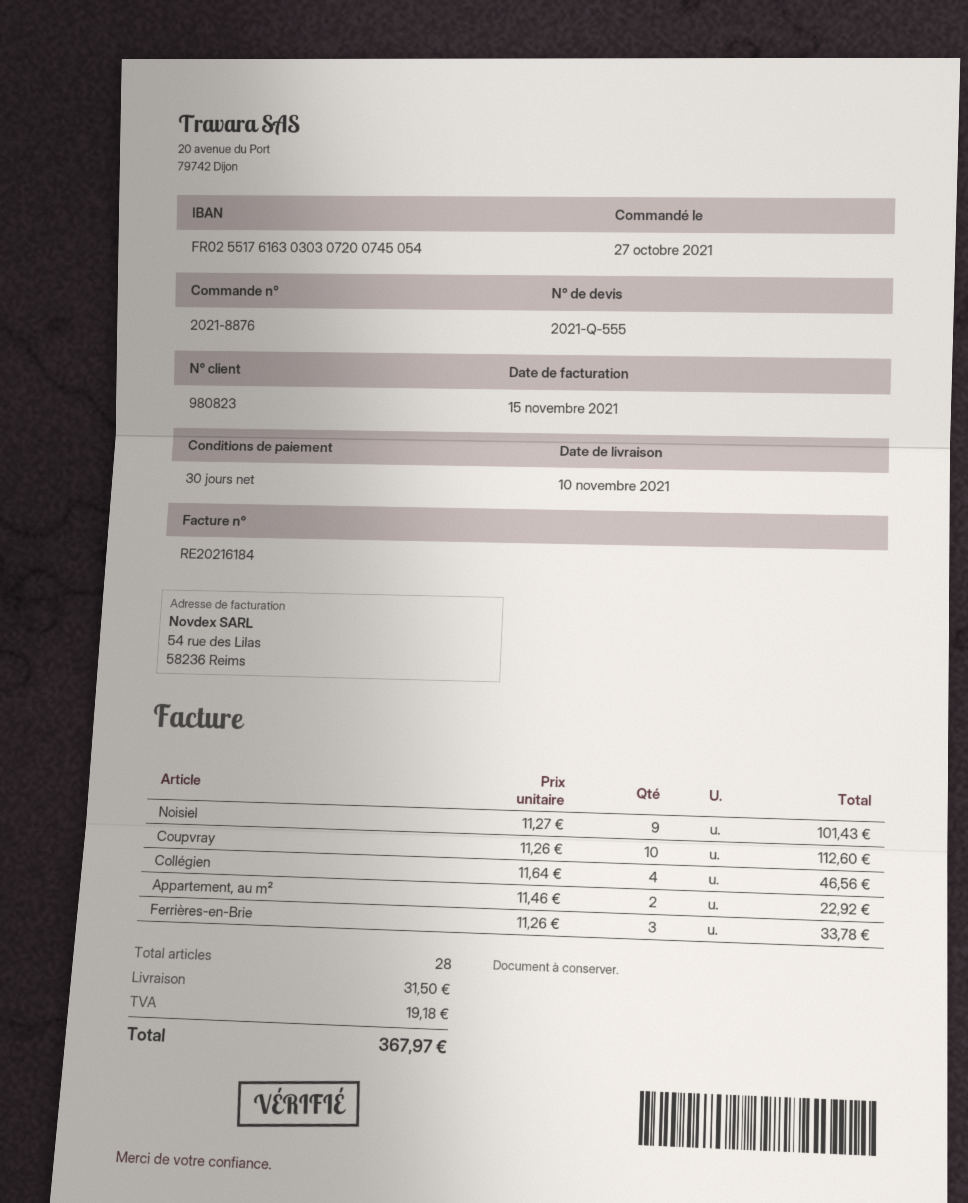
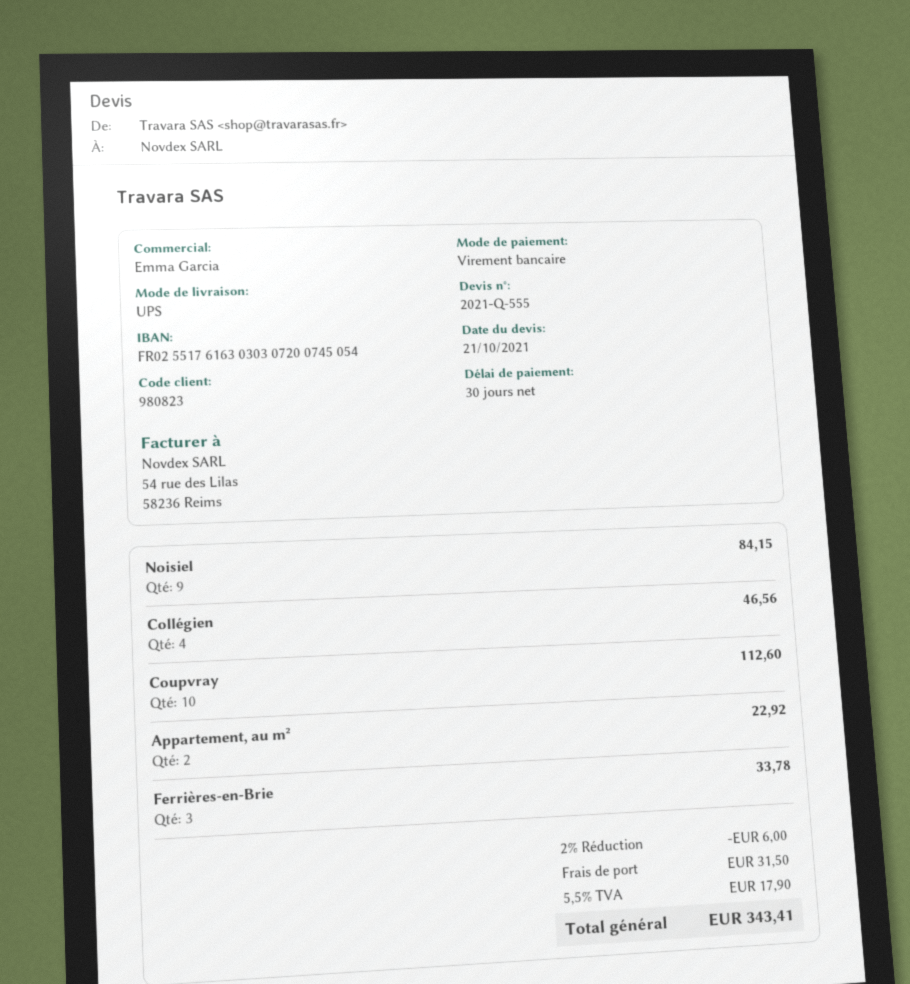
Noisiel: 9 for 101.43 -> 9 for 84.15
discount: none -> 2% = 6.00
tax: 19.18 -> 17.90
total: 367.97 -> 343.41

